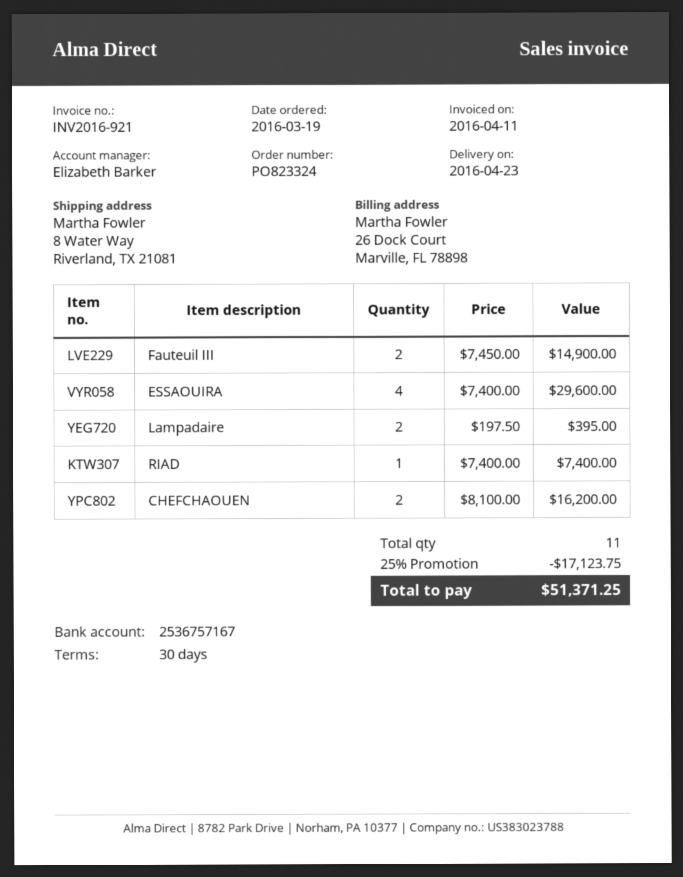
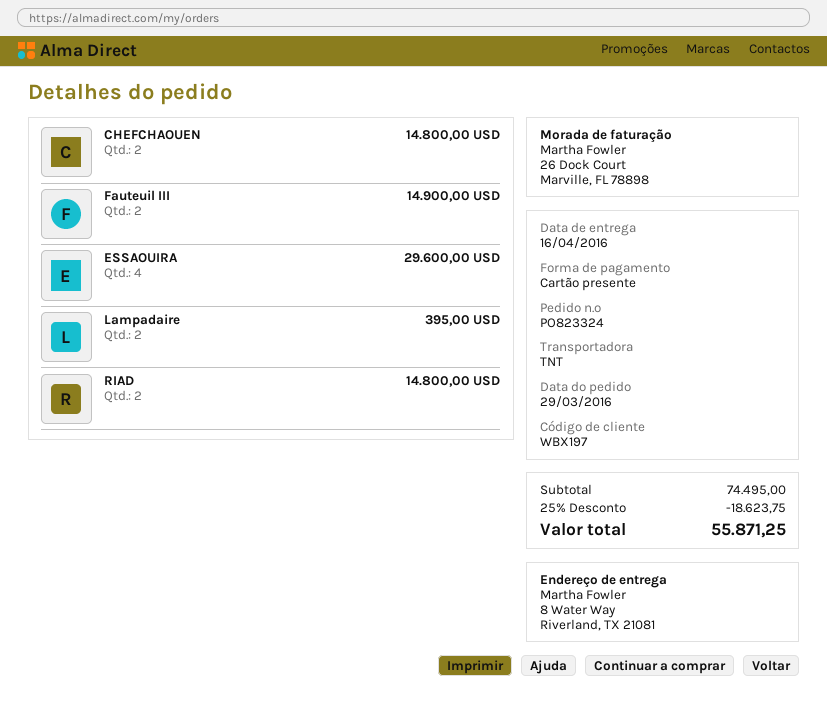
order date: 2016-03-19 -> 2016-03-29
delivery date: 2016-04-23 -> 2016-04-16
RIAD: 1 for 7400.00 -> 2 for 14800.00
CHEFCHAOUEN: 2 for 16200.00 -> 2 for 14800.00
discount: 25% = 17123.75 -> 25% = 18623.75
total: 51371.25 -> 55871.25

